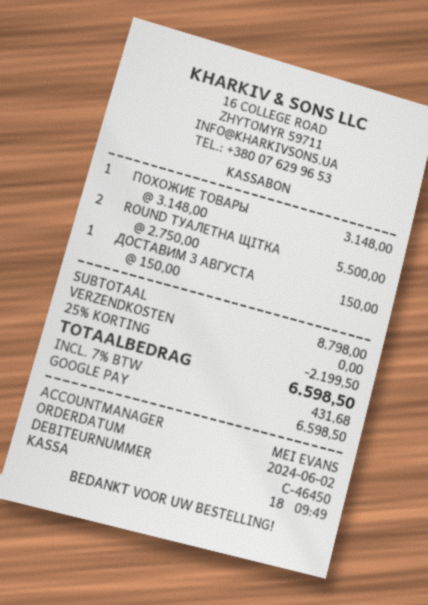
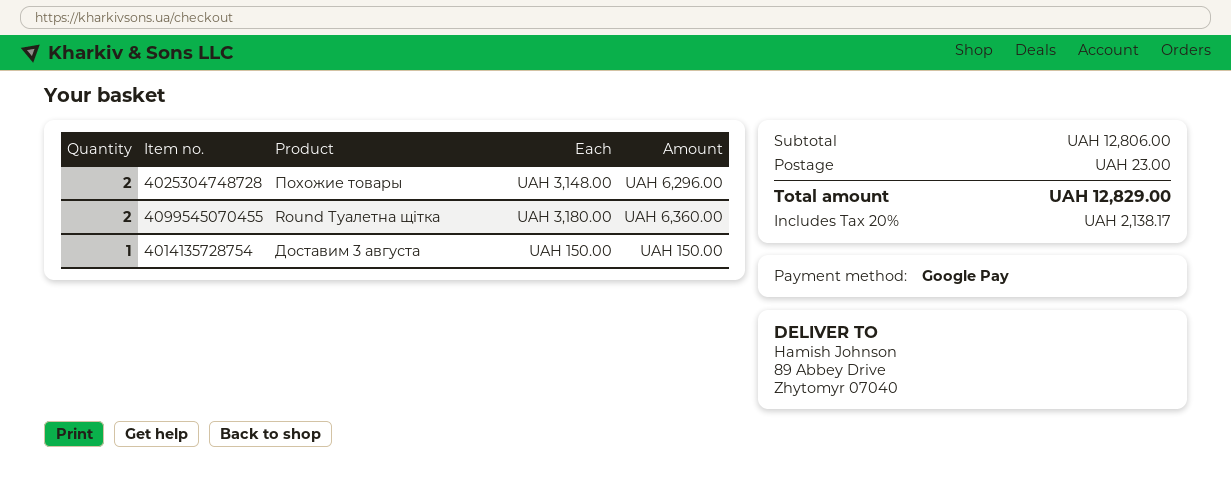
ПОХОЖИЕ ТОВАРЫ: 1 x 3148.00 = 3148.00 -> 2 x 3148.00 = 6296.00
ROUND ТУАЛЕТНА ЩІТКА: 2 x 2750.00 = 5500.00 -> 2 x 3180.00 = 6360.00
subtotal: 8798.00 -> 12806.00
discount: 25% = 2199.50 -> none
shipping: 0.00 -> 23.00
tax: 7% = 431.68 -> 20% = 2138.17
total: 6598.50 -> 12829.00

